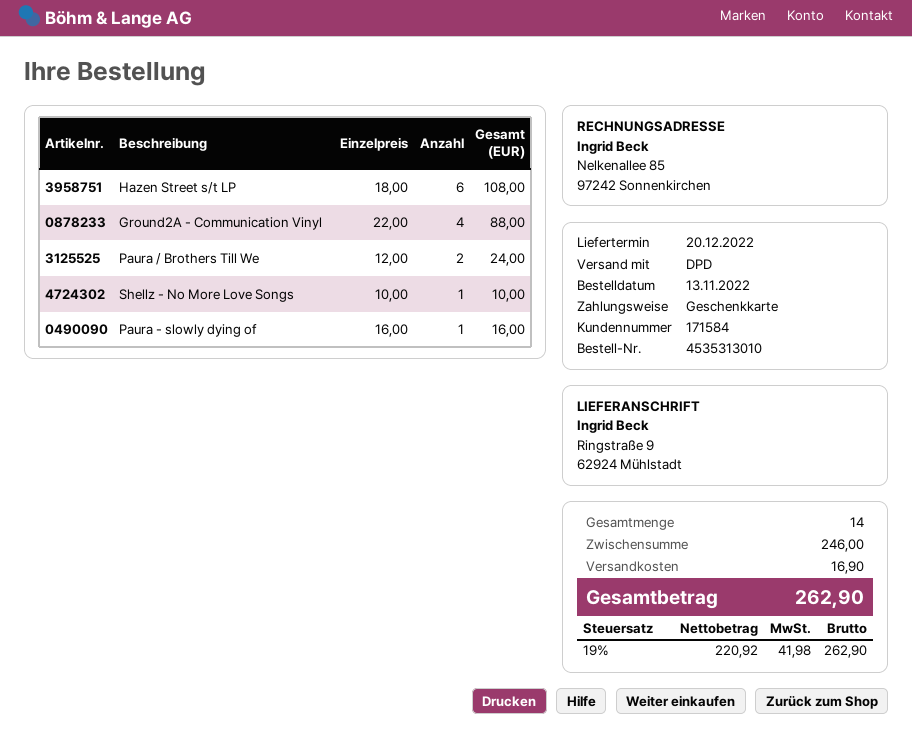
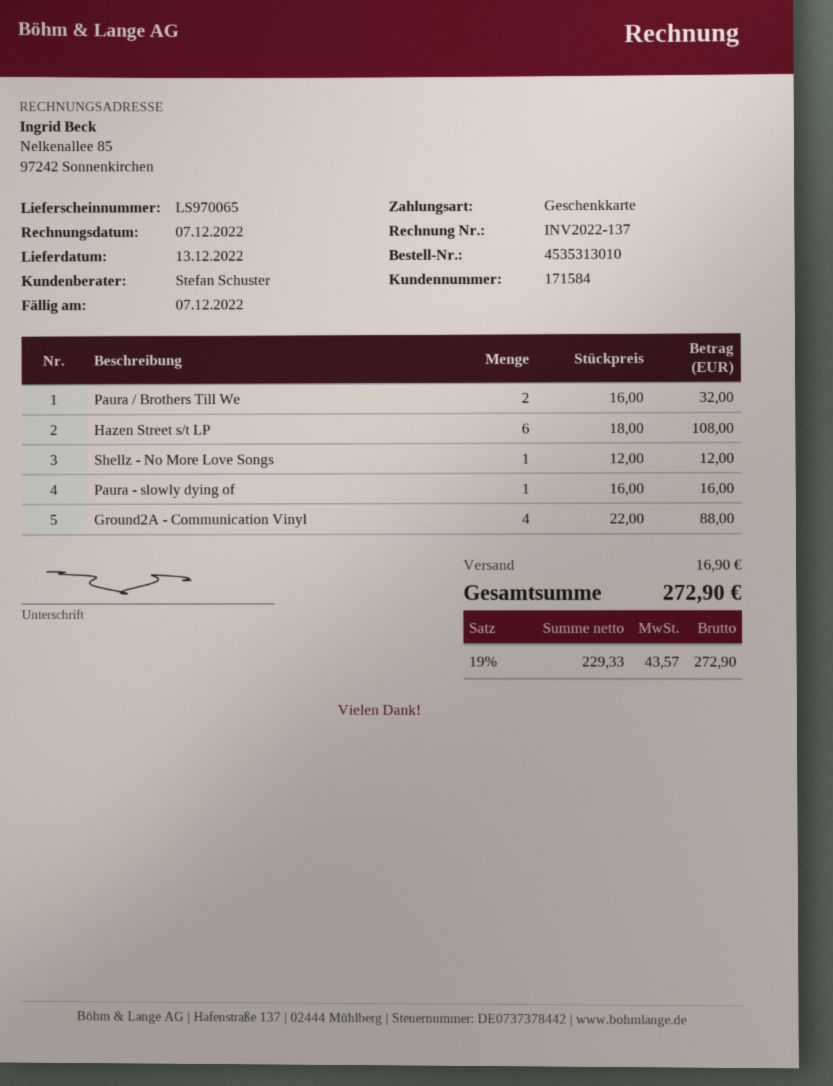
delivery date: 2022-12-20 -> 2022-12-13
Paura / Brothers Till We: 2 x 12.00 = 24.00 -> 2 x 16.00 = 32.00
Shellz - No More Love Songs: 1 x 10.00 = 10.00 -> 1 x 12.00 = 12.00
net: 220.92 -> 229.33
tax: 19% = 41.98 -> 19% = 43.57
total: 262.90 -> 272.90

